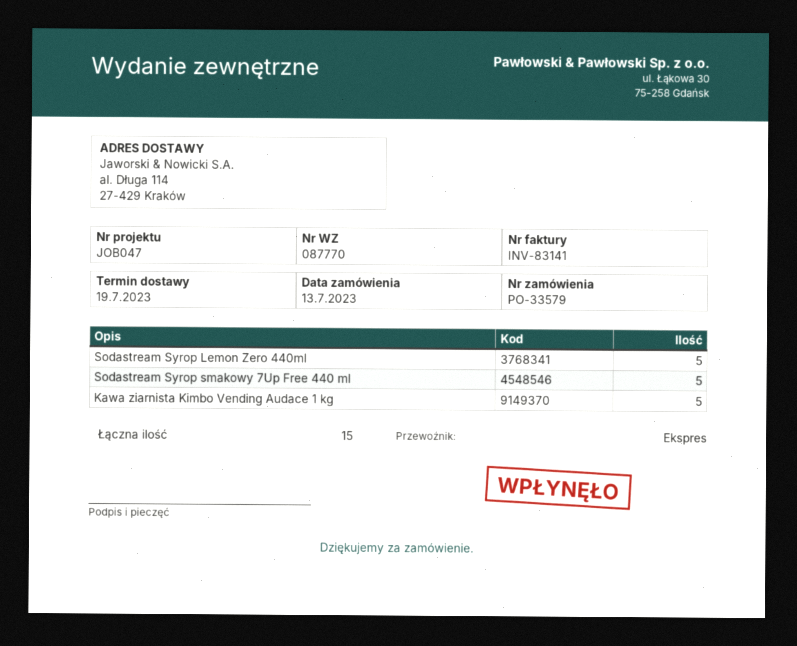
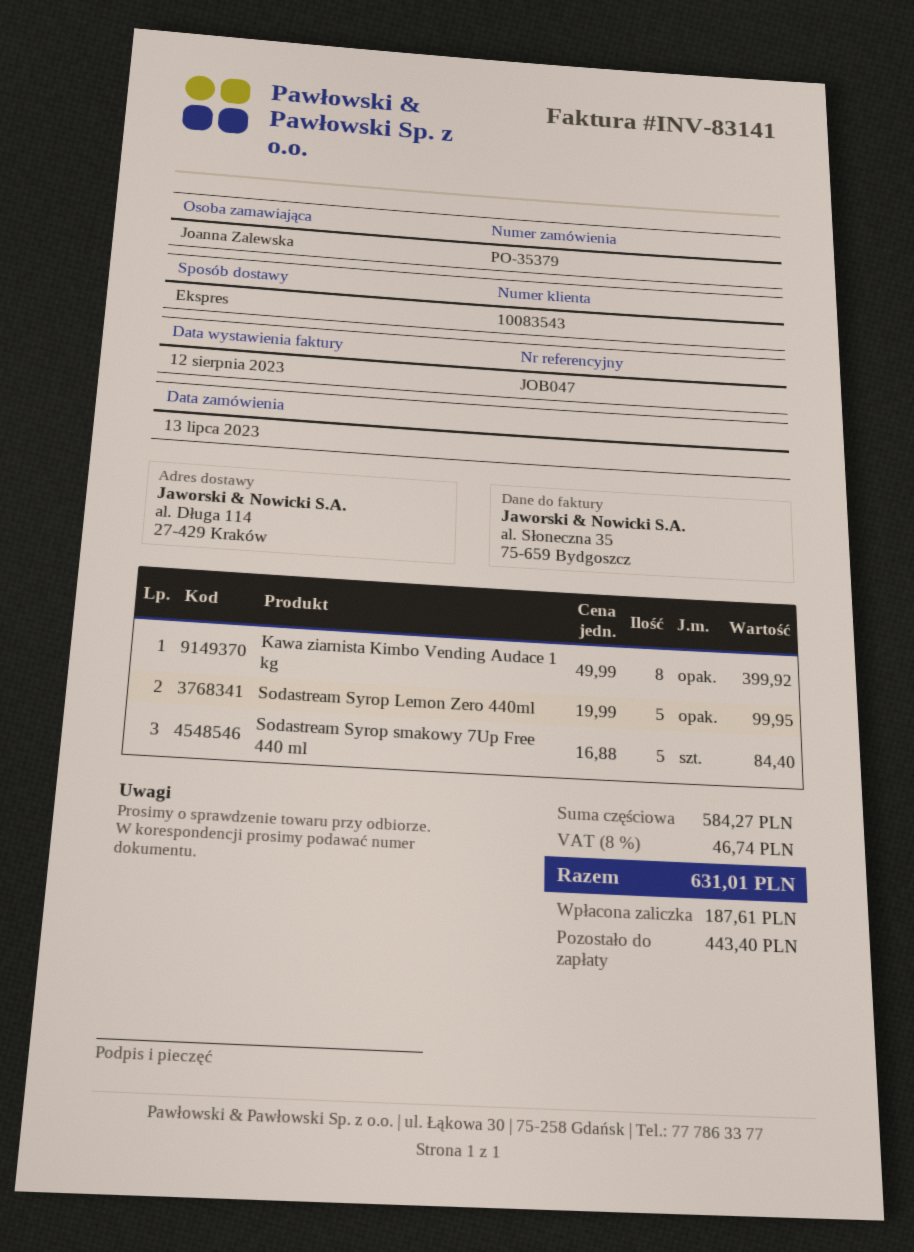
order number: PO-33579 -> PO-35379
Kawa ziarnista Kimbo Vending Audace 1 kg: 5 -> 8

